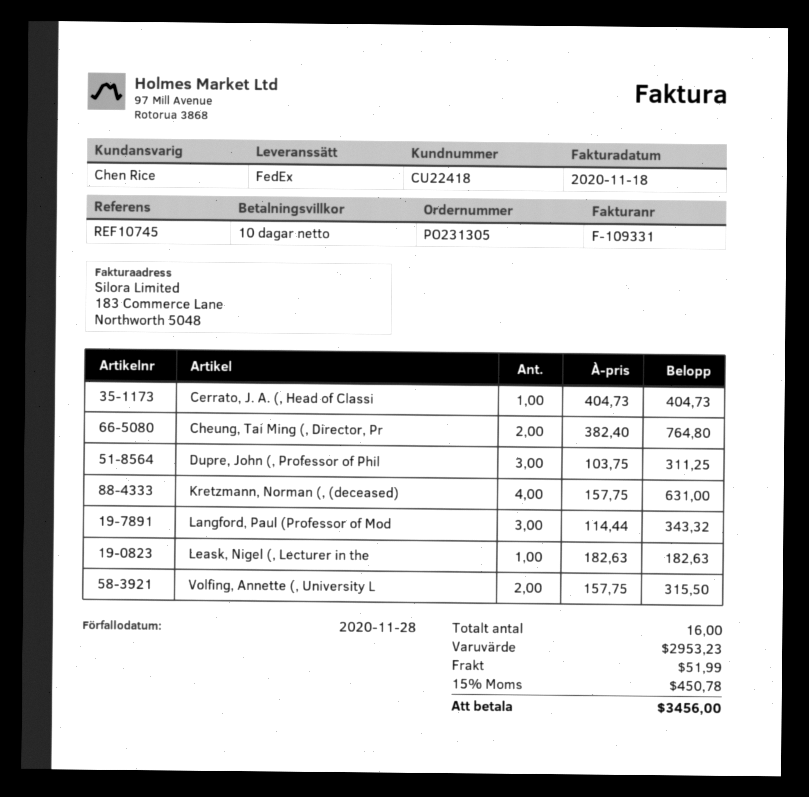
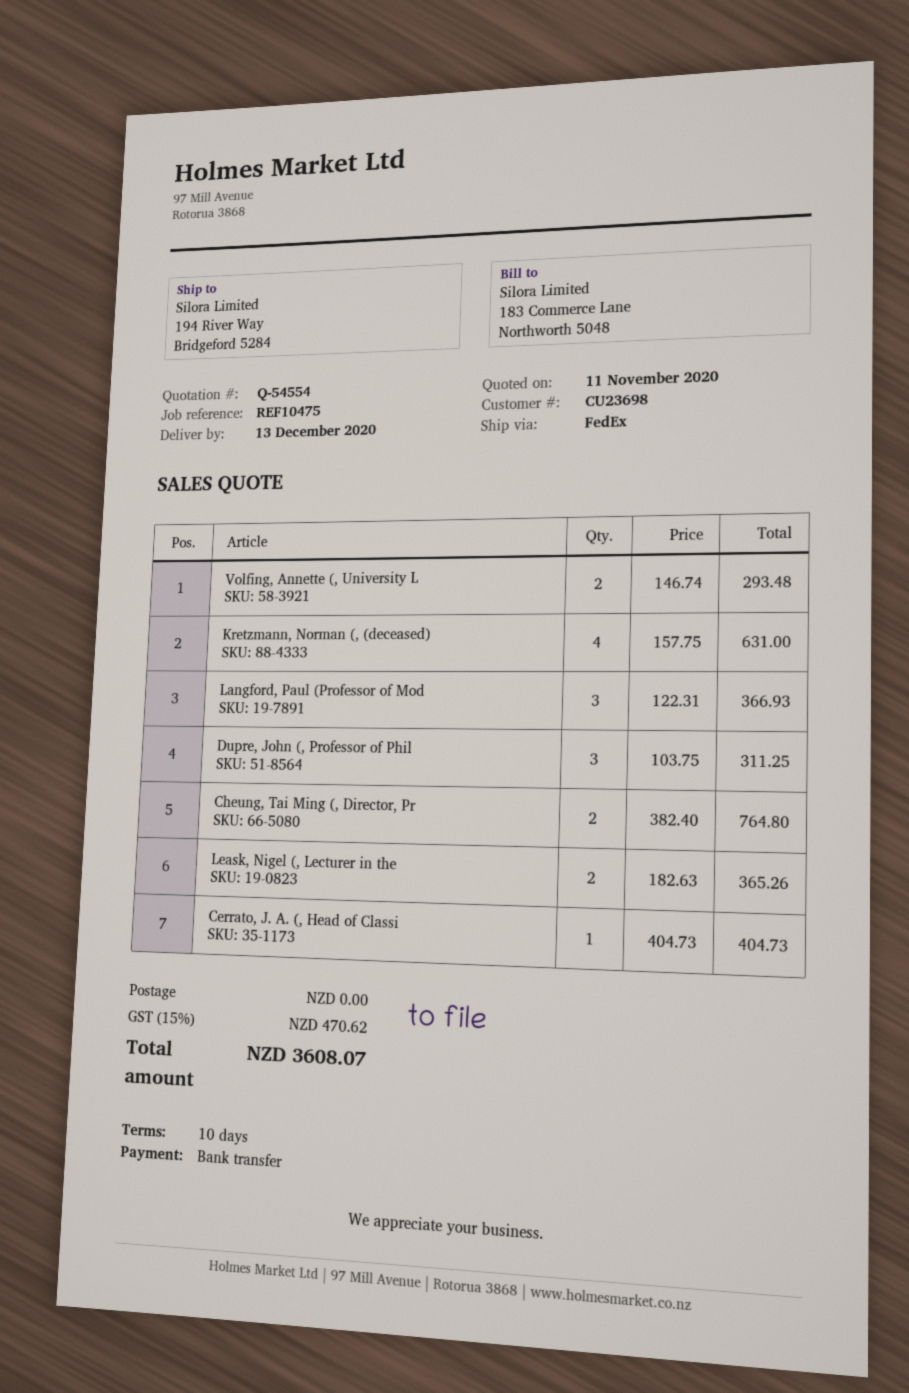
customer number: CU22418 -> CU23698
reference: REF10745 -> REF10475
Langford, Paul (Professor of Mod: 3 x 114.44 = 343.32 -> 3 x 122.31 = 366.93
Leask, Nigel (, Lecturer in the: 1 x 182.63 = 182.63 -> 2 x 182.63 = 365.26
Volfing, Annette (, University L: 2 x 157.75 = 315.50 -> 2 x 146.74 = 293.48
shipping: 51.99 -> 0.00
tax: 15% = 450.78 -> 15% = 470.62
total: 3456.00 -> 3608.07

